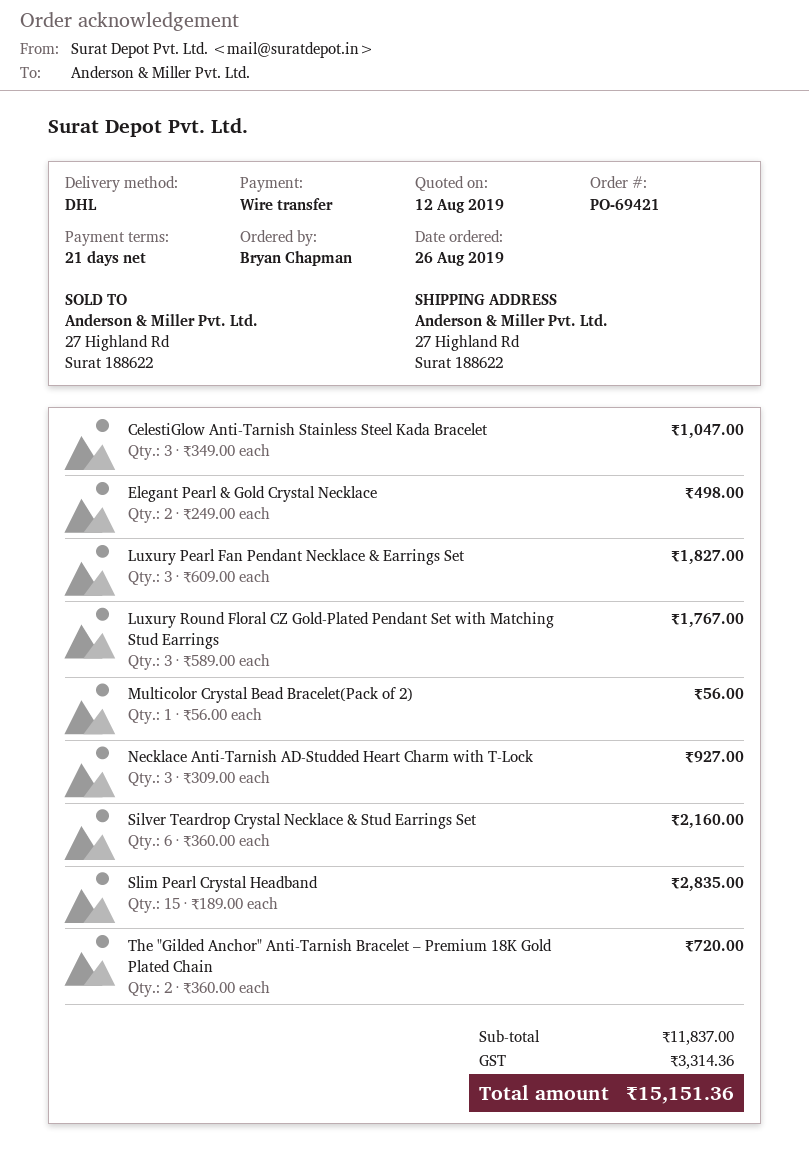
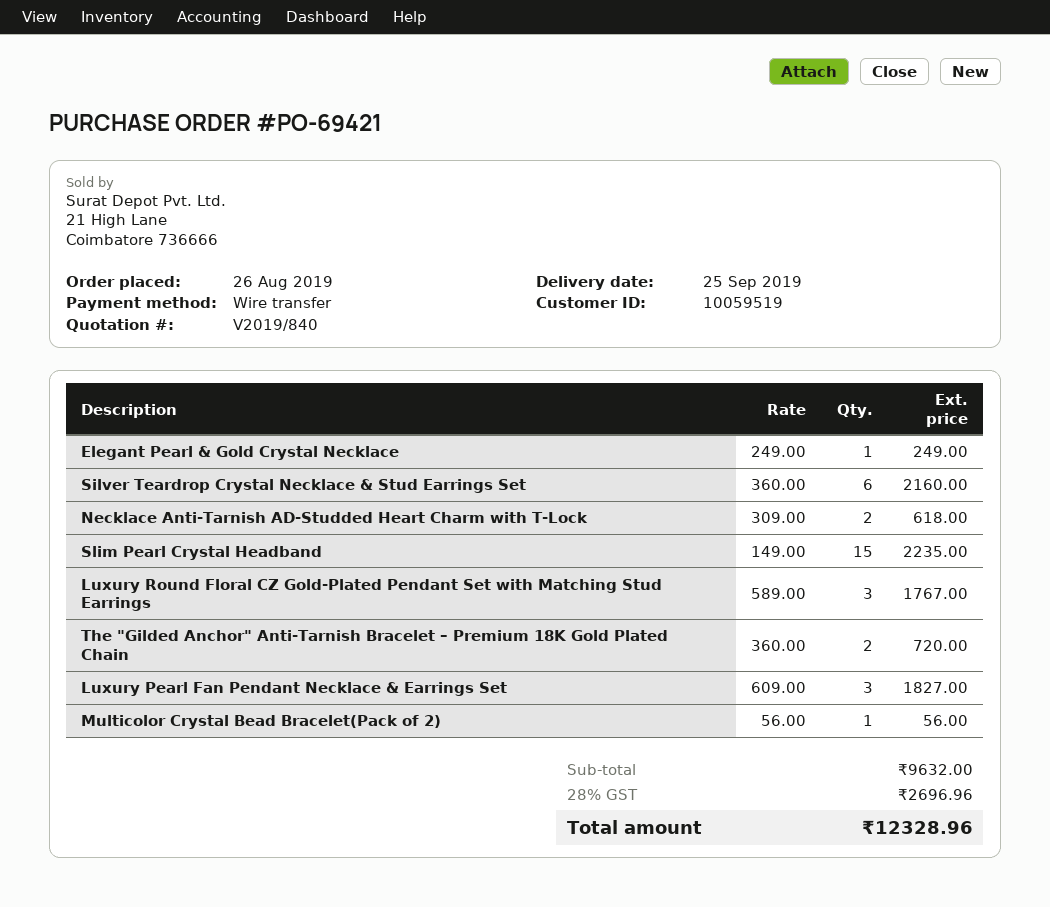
CelestiGlow Anti-Tarnish Stainless Steel Kada Bracelet: 3 x 349.00 = 1047.00 -> none
Elegant Pearl & Gold Crystal Necklace: 2 x 249.00 = 498.00 -> 1 x 249.00 = 249.00
Necklace Anti-Tarnish AD-Studded Heart Charm with T-Lock: 3 x 309.00 = 927.00 -> 2 x 309.00 = 618.00
Slim Pearl Crystal Headband: 15 x 189.00 = 2835.00 -> 15 x 149.00 = 2235.00
subtotal: 11837.00 -> 9632.00
tax: 3314.36 -> 2696.96
total: 15151.36 -> 12328.96

